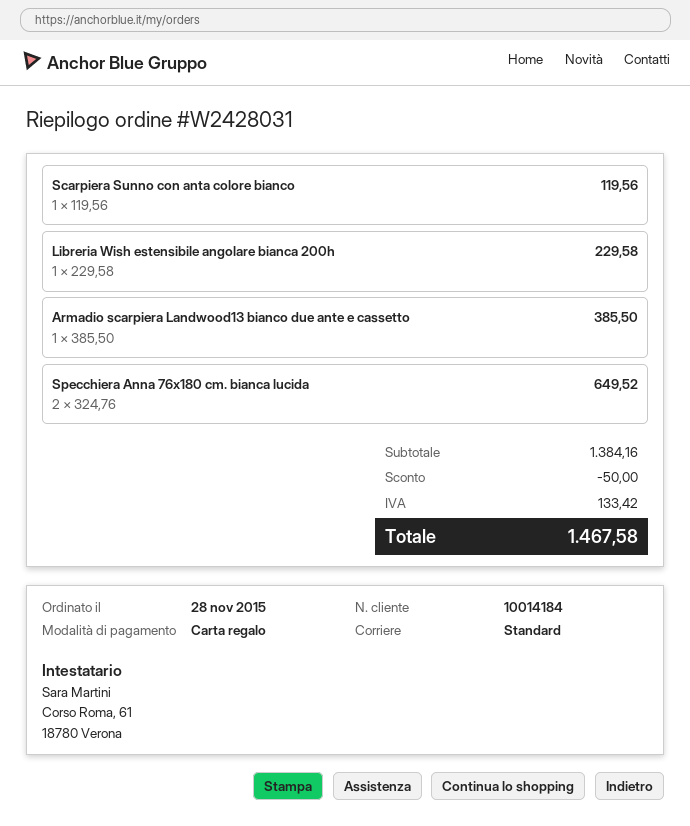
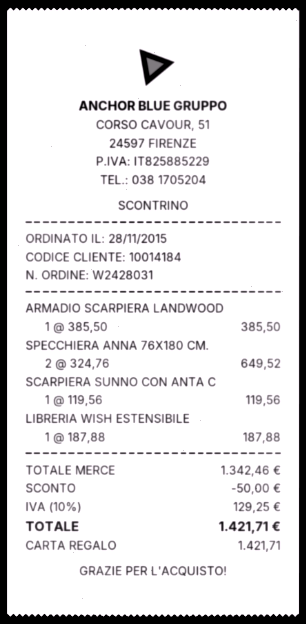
Libreria Wish estensibile angolare bianca 200h: 1 x 229.58 = 229.58 -> 1 x 187.88 = 187.88
subtotal: 1384.16 -> 1342.46
tax: 133.42 -> 129.25
total: 1467.58 -> 1421.71

